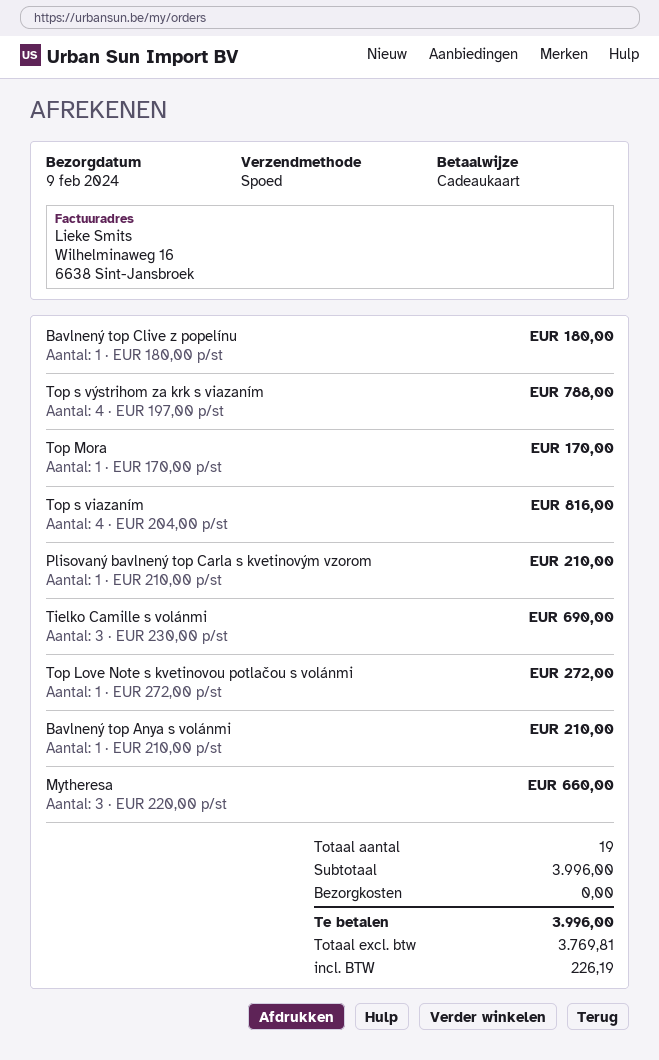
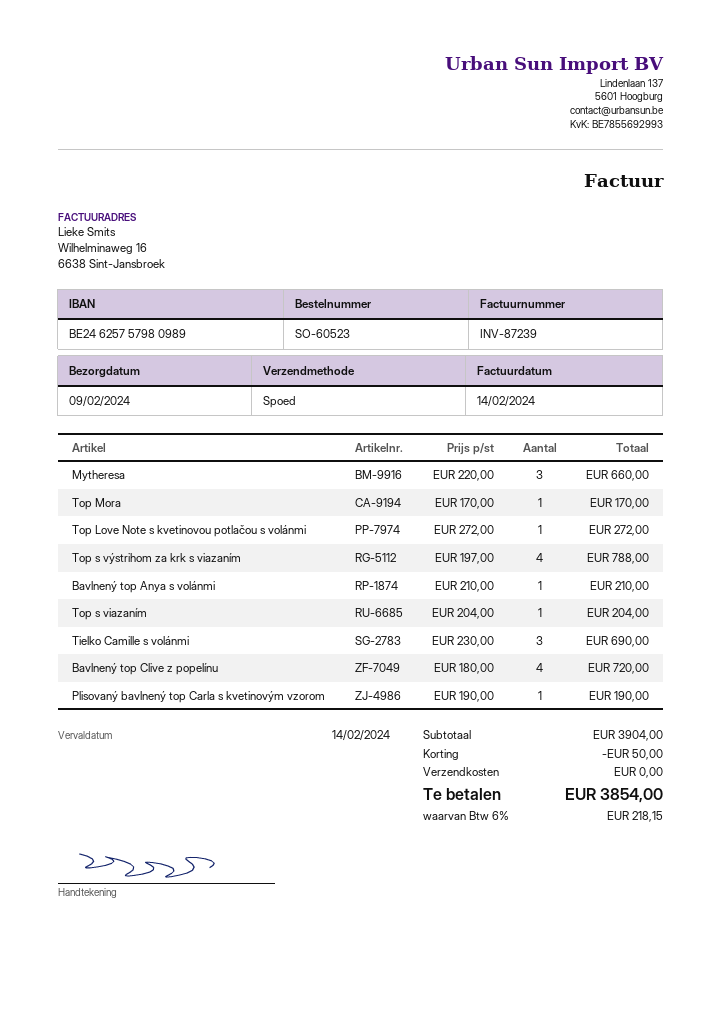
Bavlnený top Clive z popelínu: 1 x 180.00 = 180.00 -> 4 x 180.00 = 720.00
Top s viazaním: 4 x 204.00 = 816.00 -> 1 x 204.00 = 204.00
Plisovaný bavlnený top Carla s kvetinovým vzorom: 1 x 210.00 = 210.00 -> 1 x 190.00 = 190.00
subtotal: 3996.00 -> 3904.00
discount: none -> 50.00
tax: 226.19 -> 218.15
total: 3996.00 -> 3854.00

